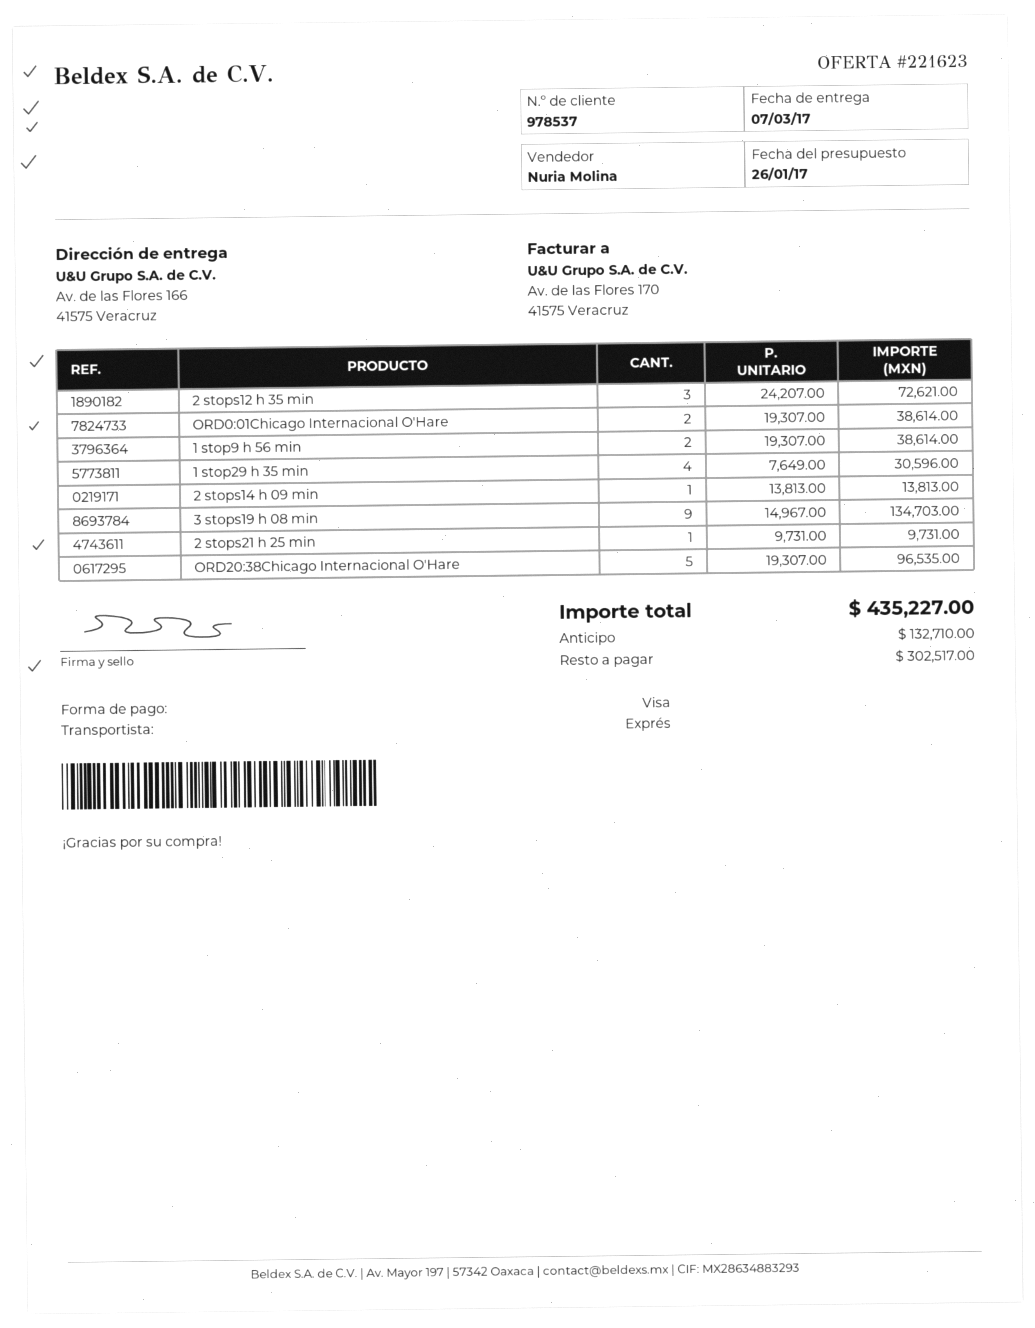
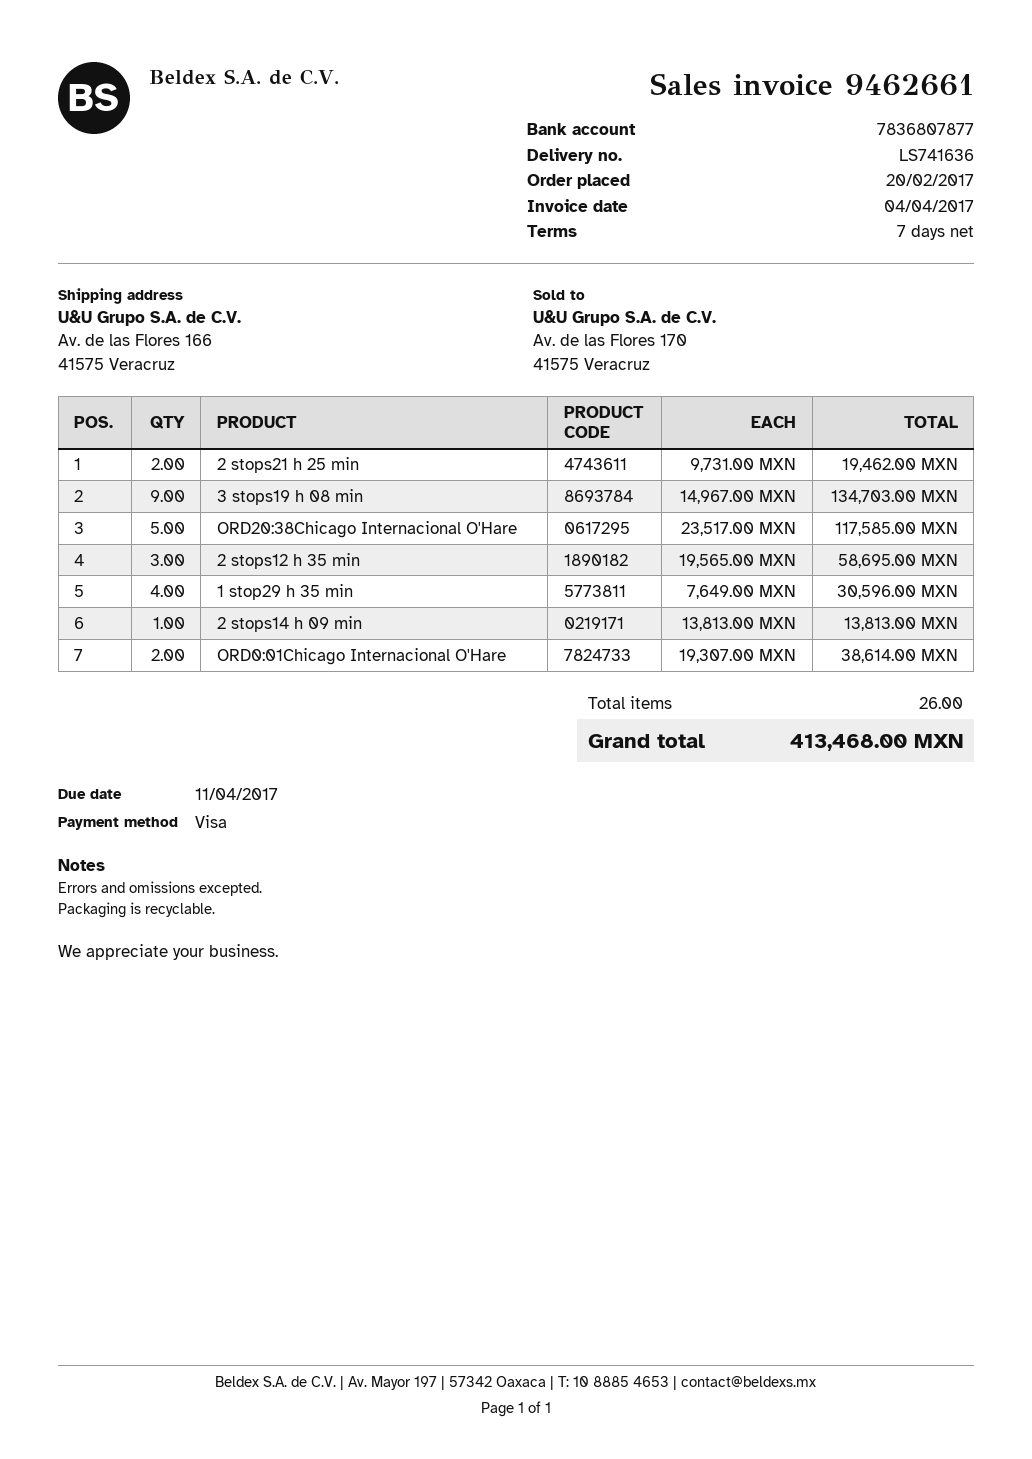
2 stops12 h 35 min: 3 x 24207.00 = 72621.00 -> 3 x 19565.00 = 58695.00
1 stop9 h 56 min: 2 x 19307.00 = 38614.00 -> none
2 stops21 h 25 min: 1 x 9731.00 = 9731.00 -> 2 x 9731.00 = 19462.00
ORD20:38Chicago Internacional O'Hare: 5 x 19307.00 = 96535.00 -> 5 x 23517.00 = 117585.00
total: 435227.00 -> 413468.00

